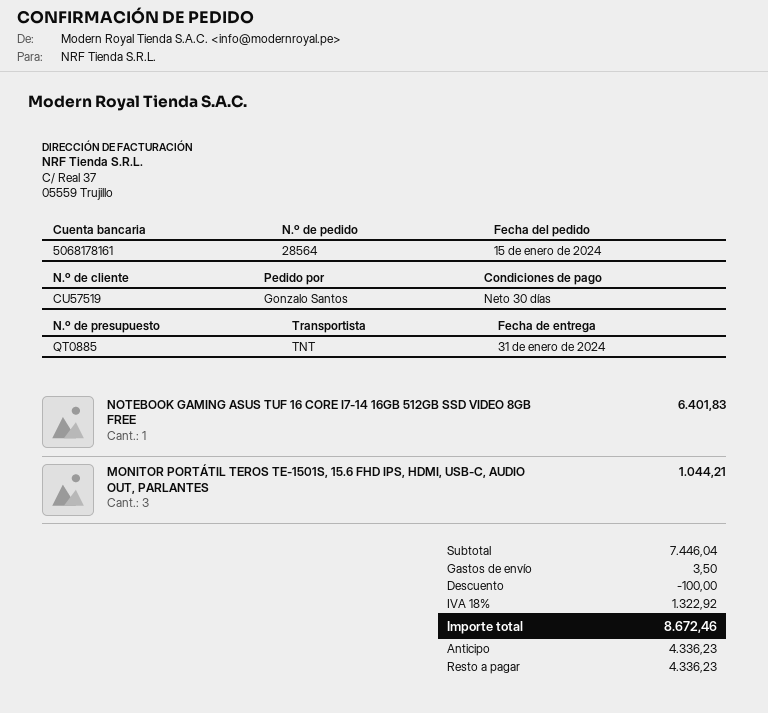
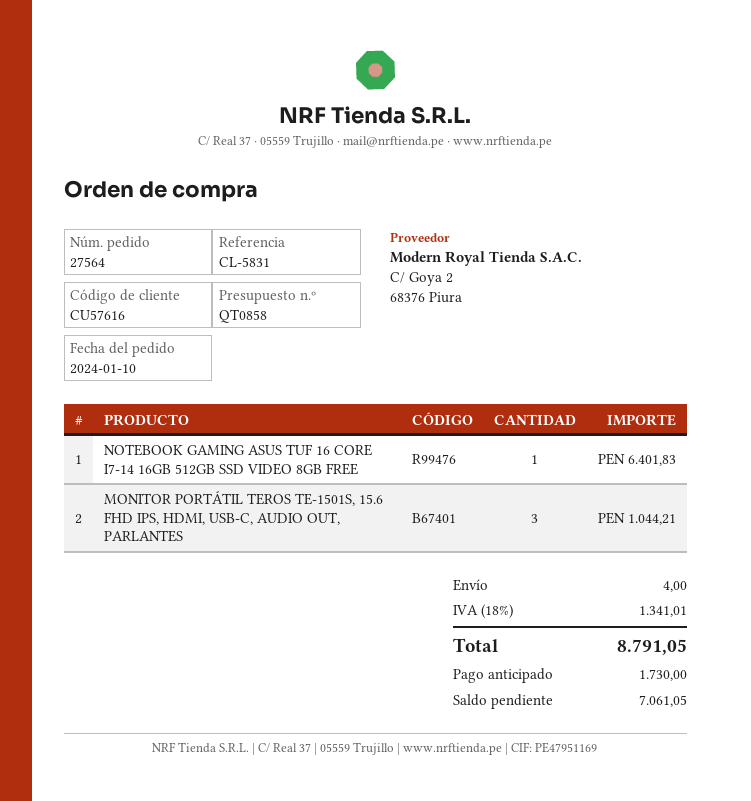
quote number: QT0885 -> QT0858
order number: 28564 -> 27564
order date: 2024-01-15 -> 2024-01-10
customer number: CU57519 -> CU57616
discount: 100.00 -> none
shipping: 3.50 -> 4.00
tax: 18% = 1322.92 -> 18% = 1341.01
total: 8672.46 -> 8791.05
deposit: 4336.23 -> 1730.00
balance: 4336.23 -> 7061.05

